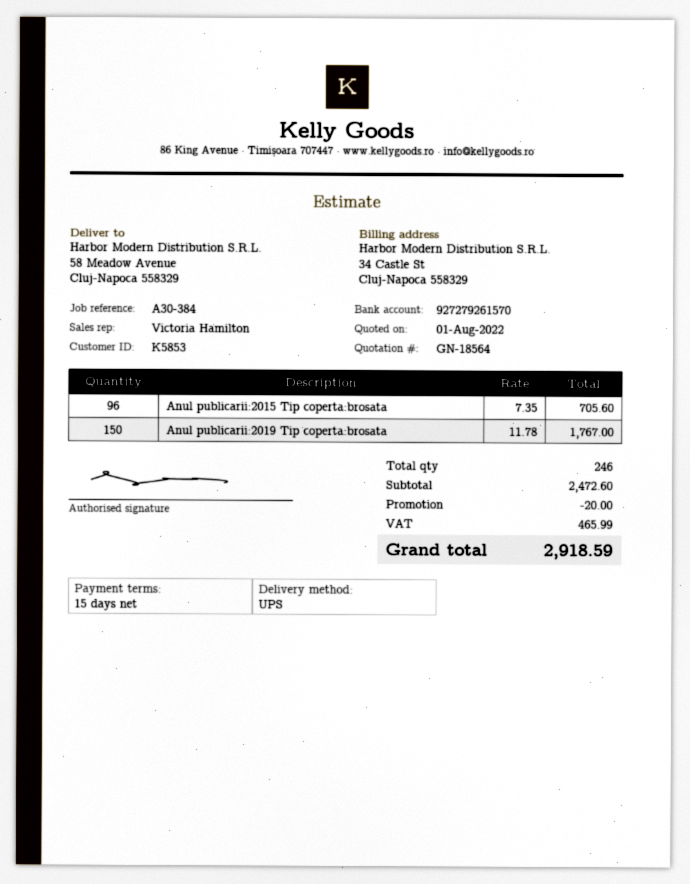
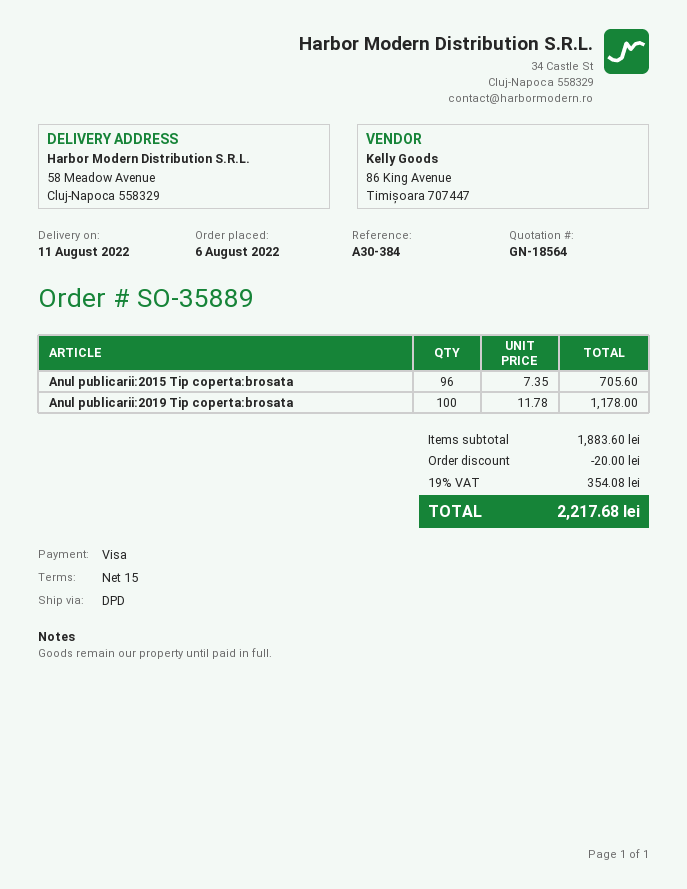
shipping method: UPS -> DPD
Anul publicarii:2019 Tip coperta:brosata: 150 x 11.78 = 1767.00 -> 100 x 11.78 = 1178.00
subtotal: 2472.60 -> 1883.60
tax: 465.99 -> 354.08
total: 2918.59 -> 2217.68

